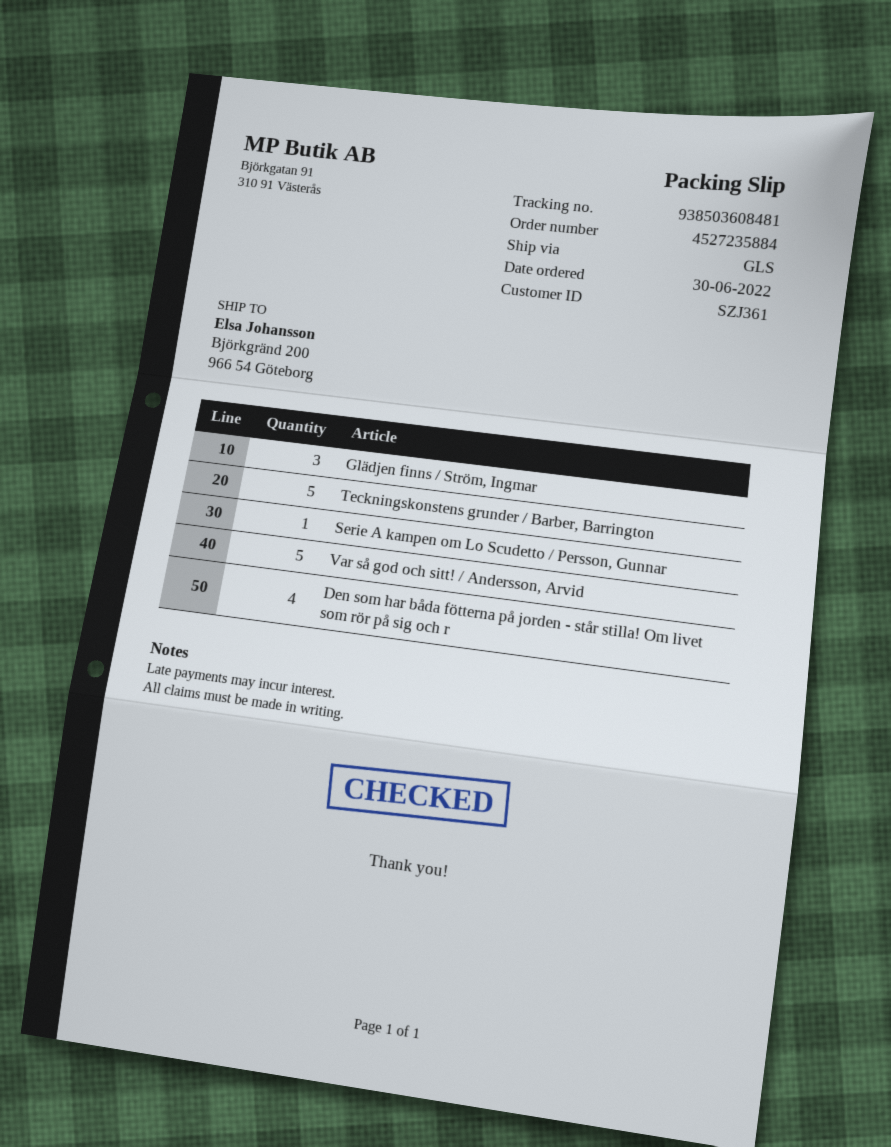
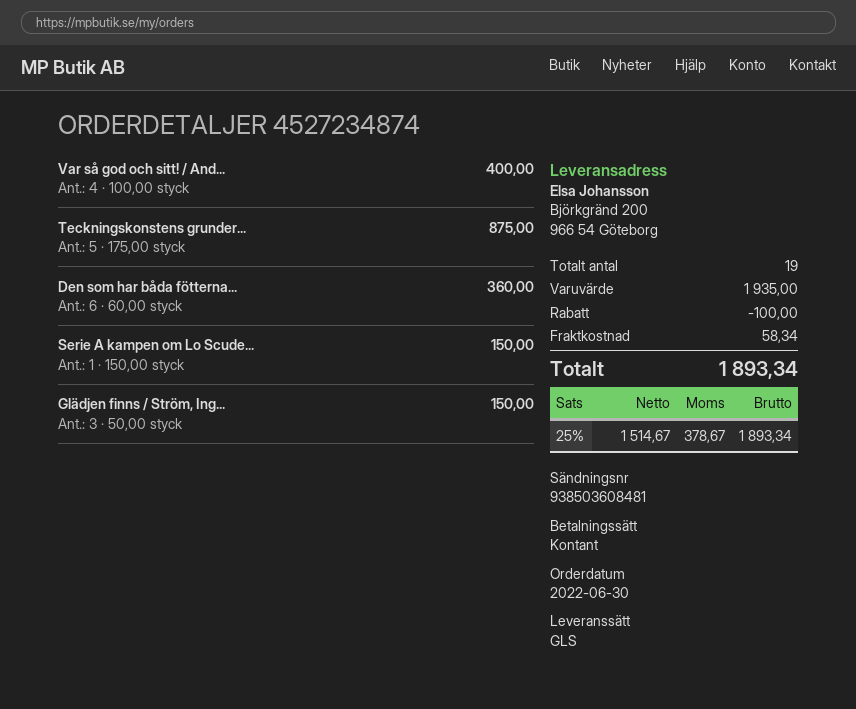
order number: 4527235884 -> 4527234874
Var så god och sitt! / Andersson, Arvid: 5 -> 4
Den som har båda fötterna på jorden - står stilla! Om livet som rör på sig och r: 4 -> 6

